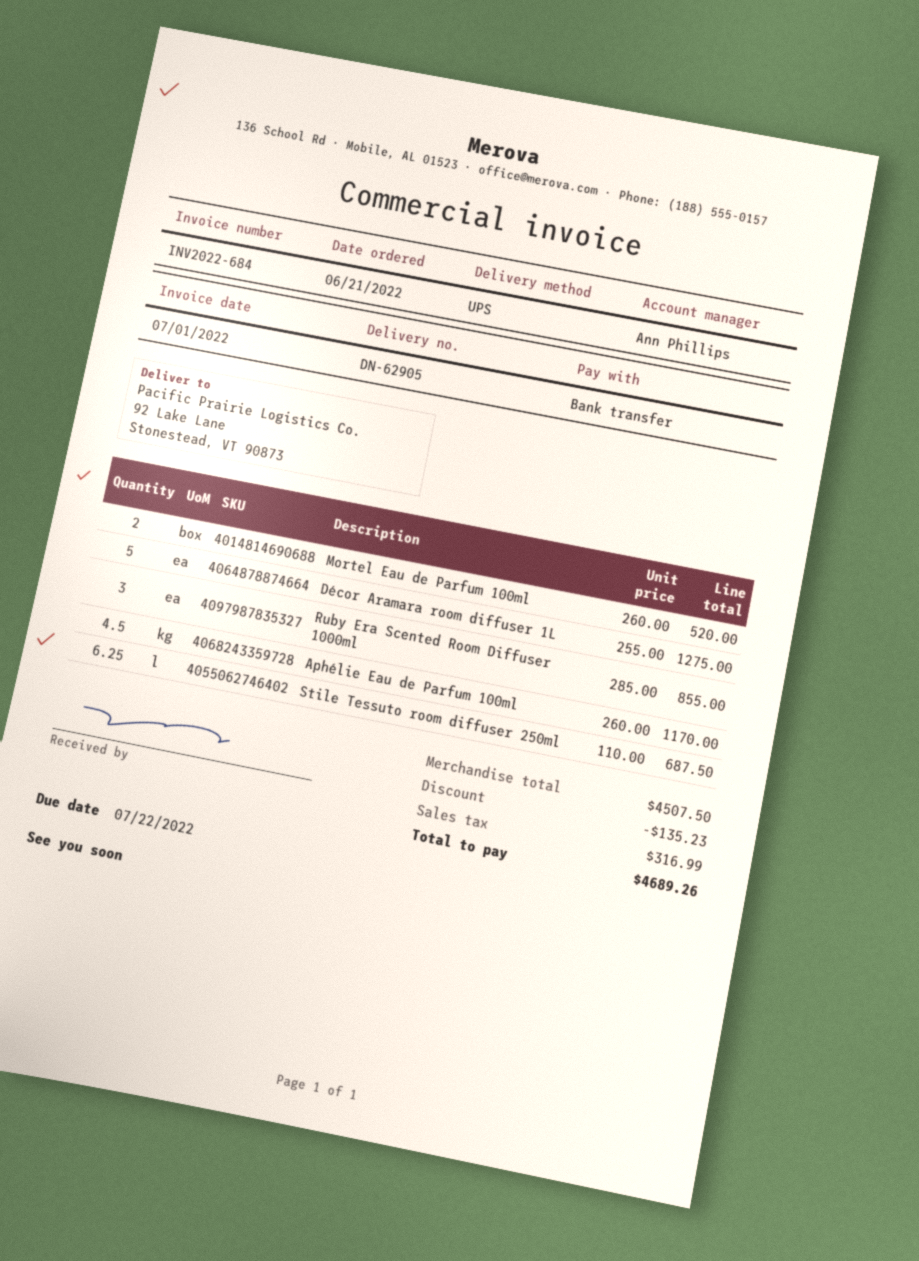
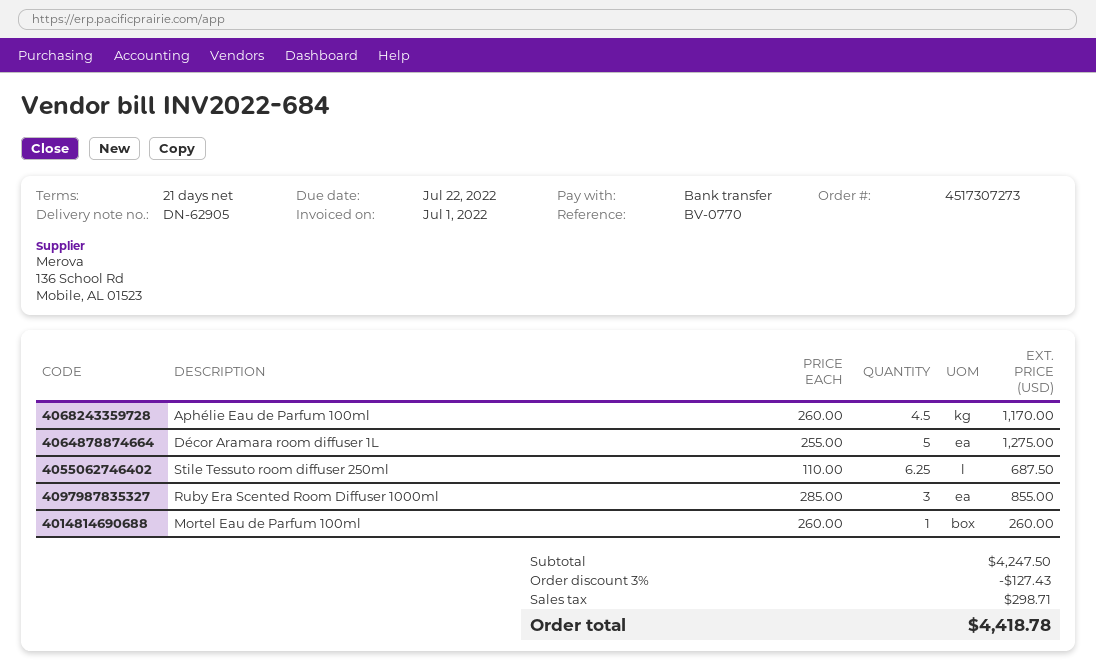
Mortel Eau de Parfum 100ml: 2 x 260.00 = 520.00 -> 1 x 260.00 = 260.00
subtotal: 4507.50 -> 4247.50
discount: 135.23 -> 127.43
tax: 316.99 -> 298.71
total: 4689.26 -> 4418.78

